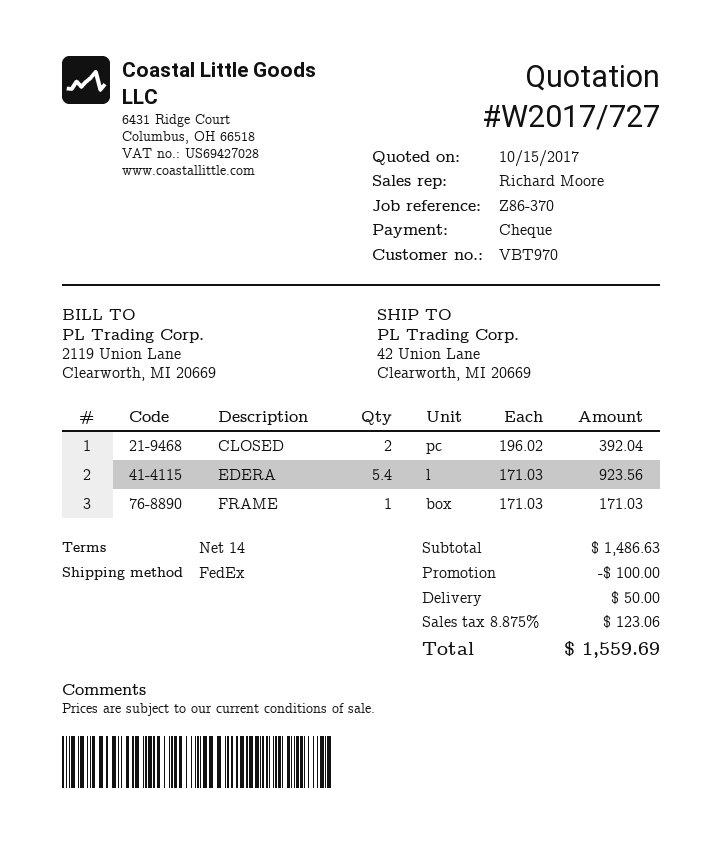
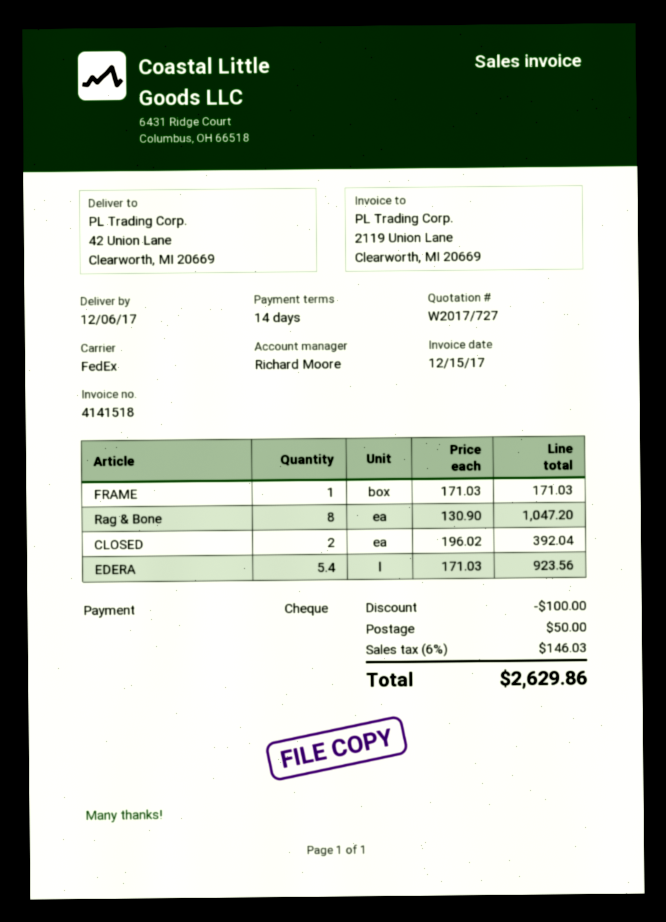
Rag & Bone: none -> 8 x 130.90 = 1047.20
tax: 8.875% = 123.06 -> 6% = 146.03
total: 1559.69 -> 2629.86

